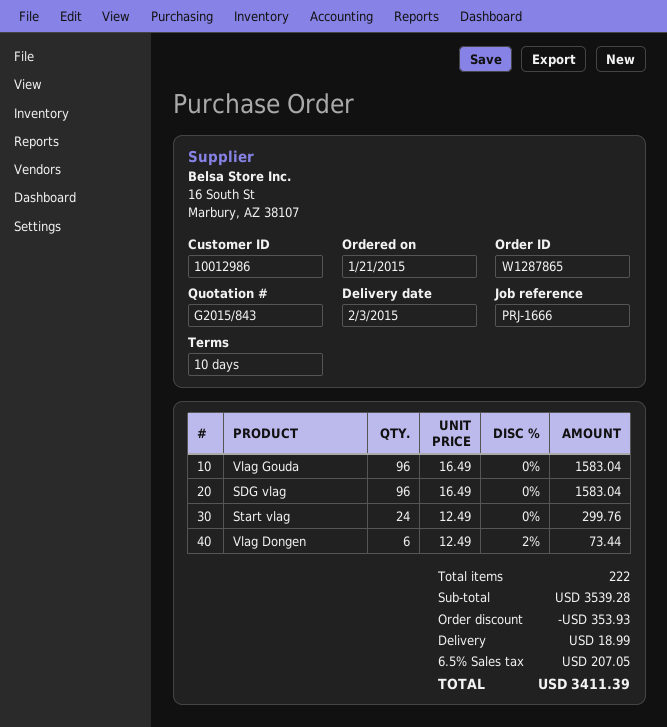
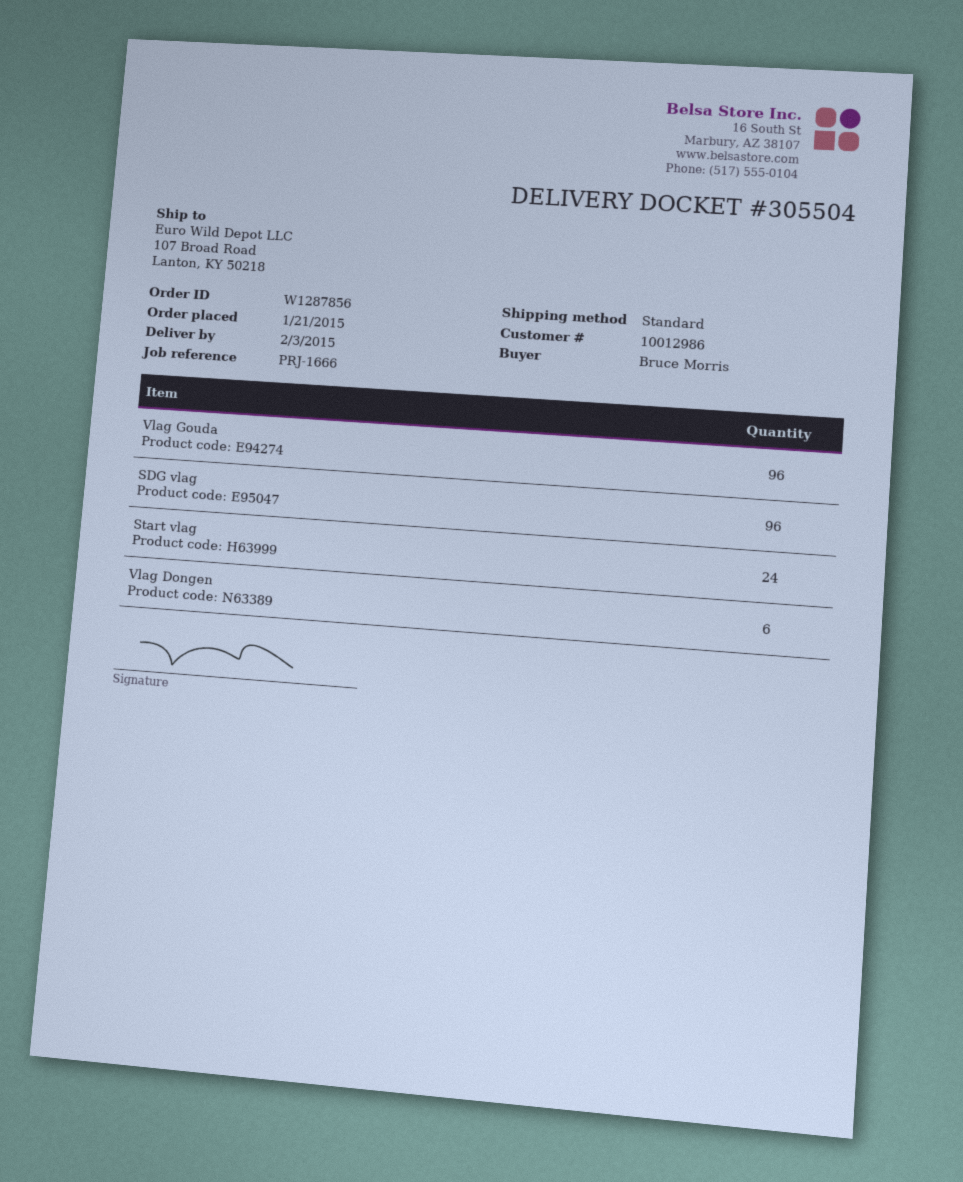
order number: W1287865 -> W1287856

